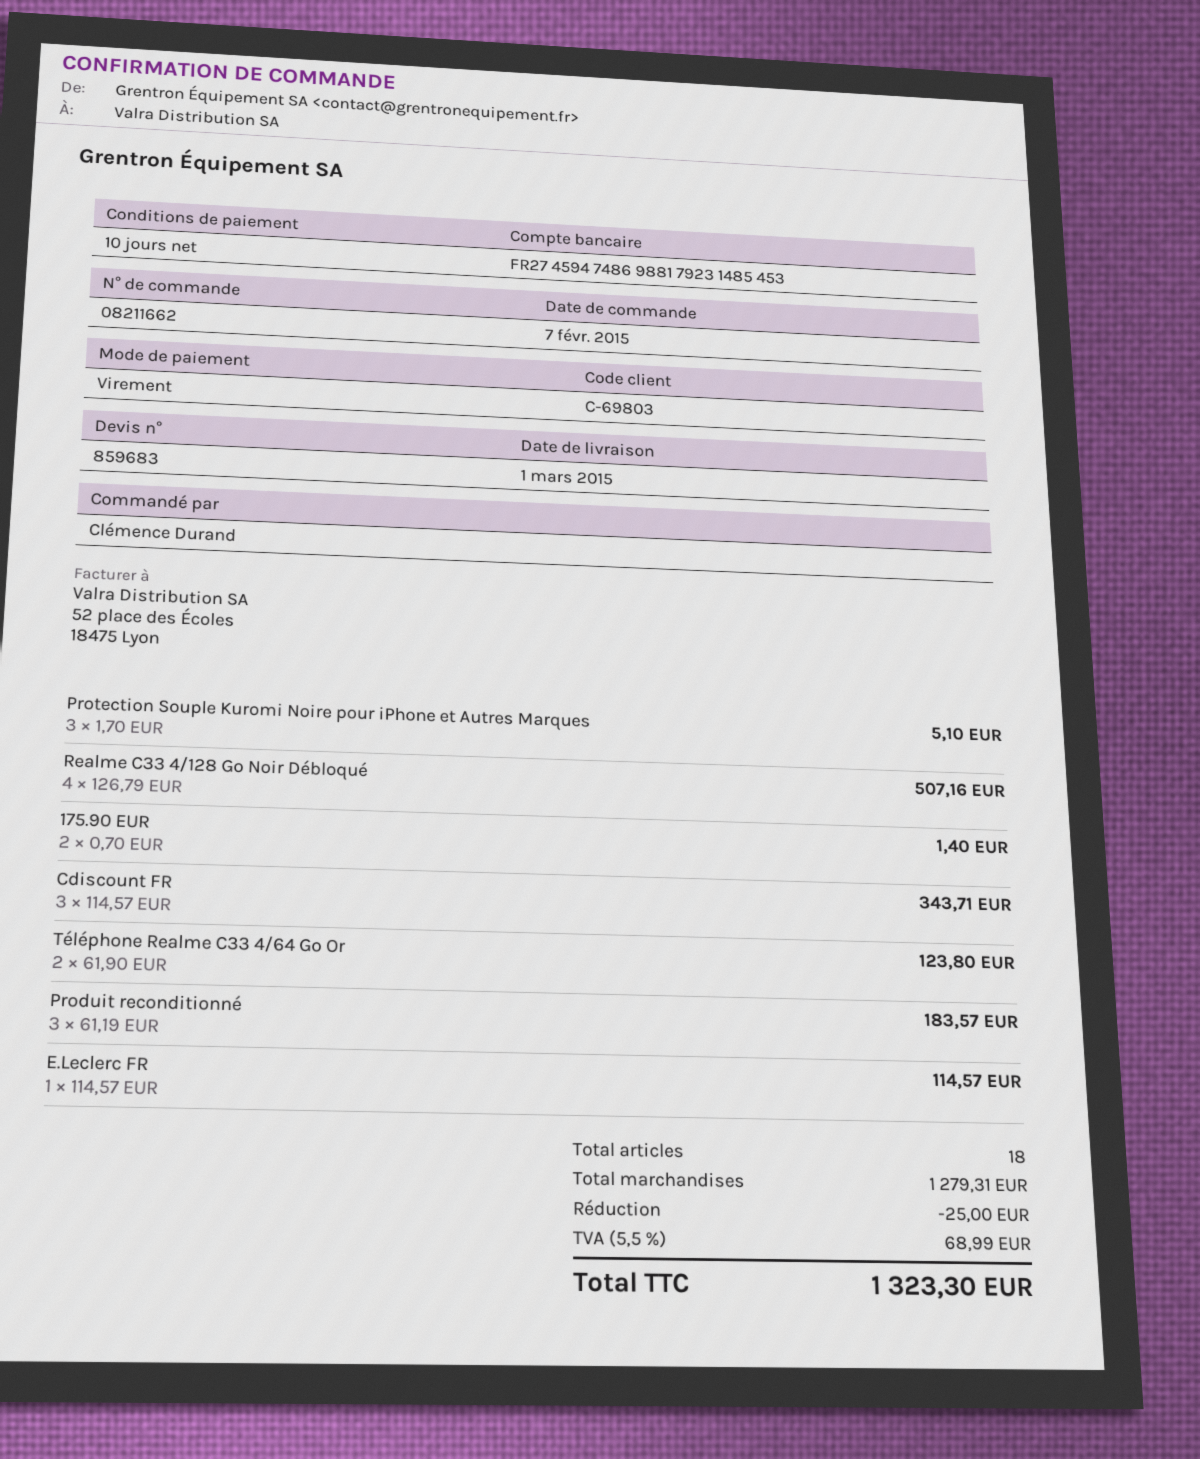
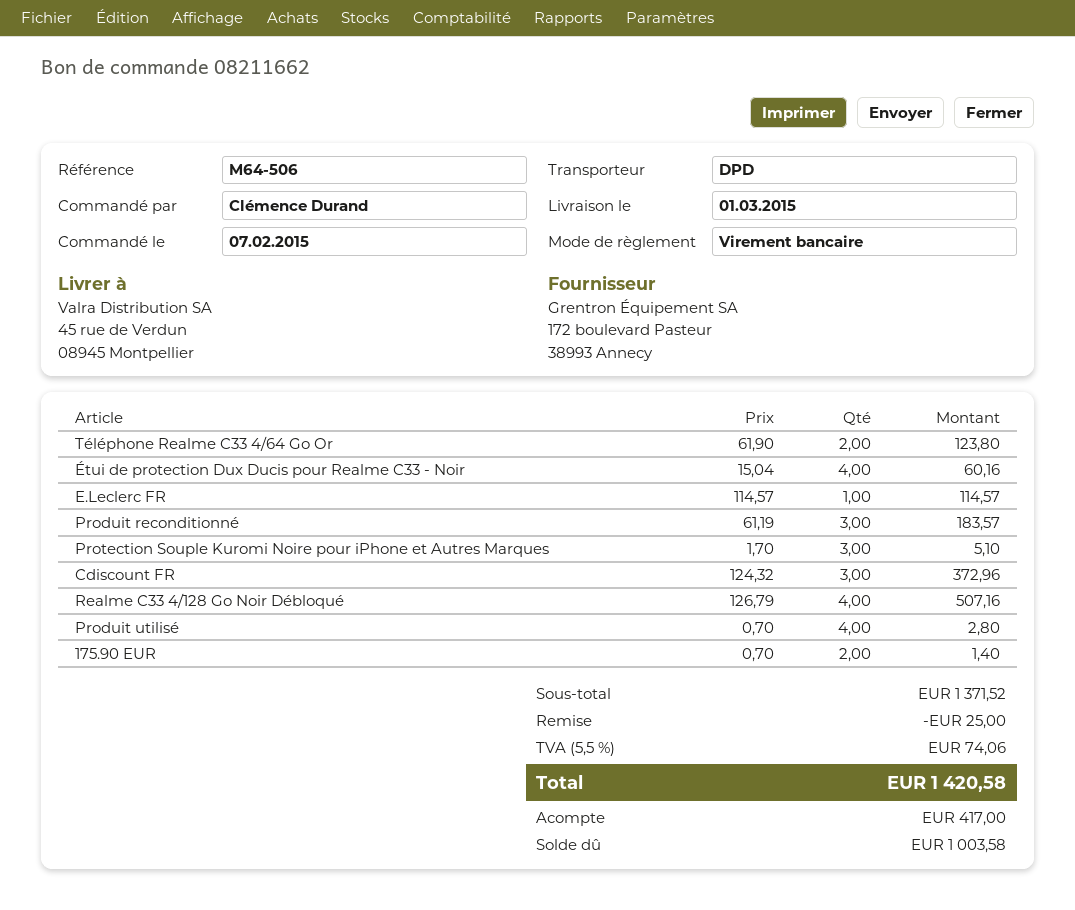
Cdiscount FR: 3 x 114.57 = 343.71 -> 3 x 124.32 = 372.96
Étui de protection Dux Ducis pour Realme C33 - Noir: none -> 4 x 15.04 = 60.16
Produit utilisé: none -> 4 x 0.70 = 2.80
subtotal: 1279.31 -> 1371.52
tax: 5.5% = 68.99 -> 5.5% = 74.06
total: 1323.30 -> 1420.58

